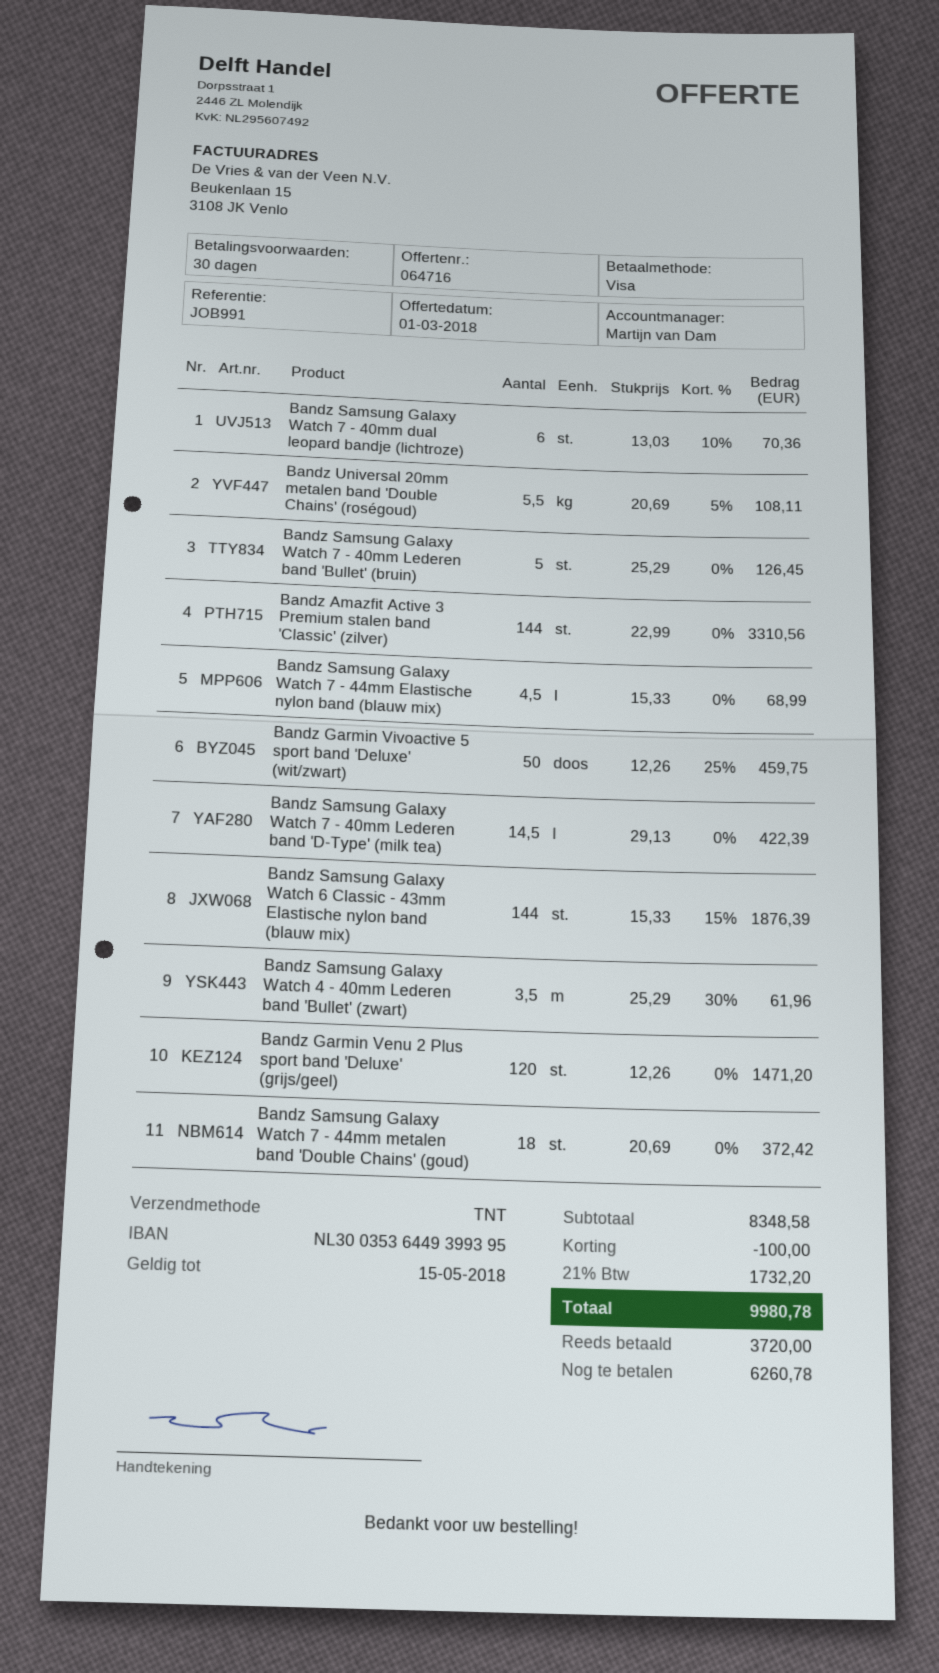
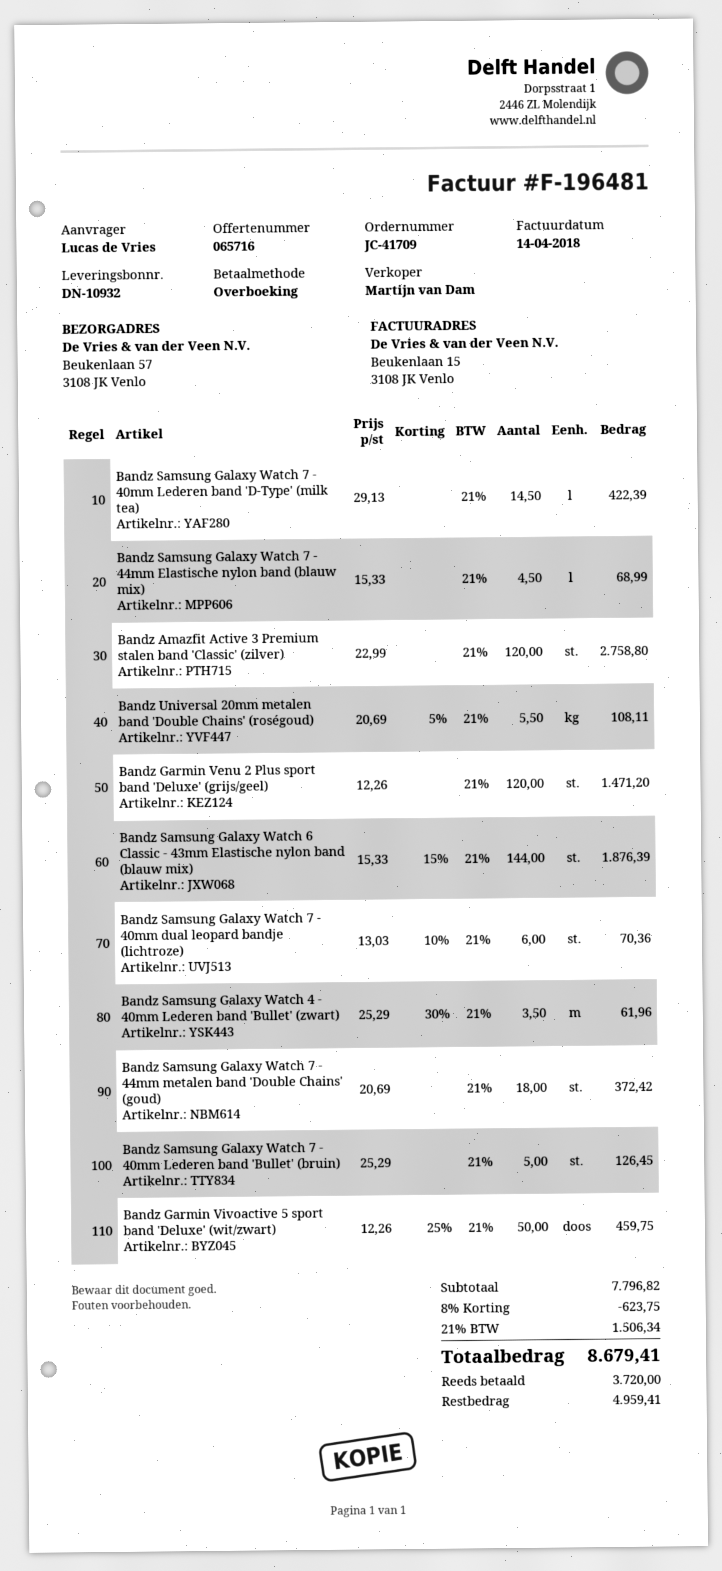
quote number: 064716 -> 065716
payment method: Visa -> bank transfer
Bandz Amazfit Active 3 Premium stalen band 'Classic' (zilver): 144 x 22.99 = 3310.56 -> 120 x 22.99 = 2758.80
subtotal: 8348.58 -> 7796.82
discount: 100.00 -> 623.75
tax: 21% = 1732.20 -> 21% = 1506.34
total: 9980.78 -> 8679.41
balance: 6260.78 -> 4959.41

